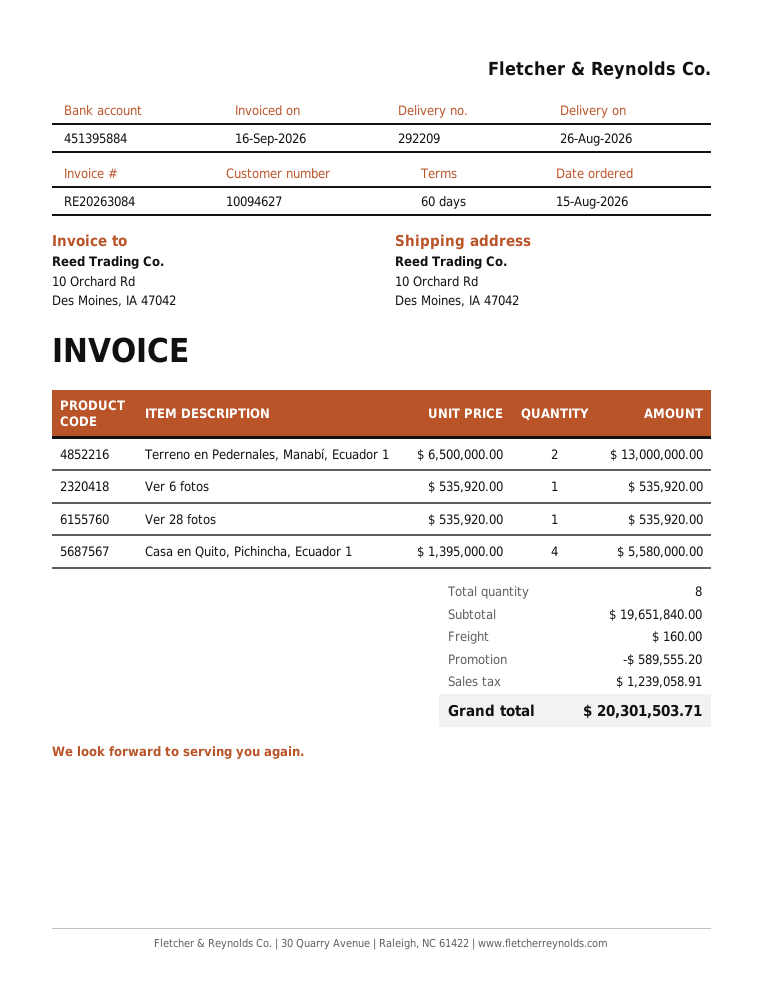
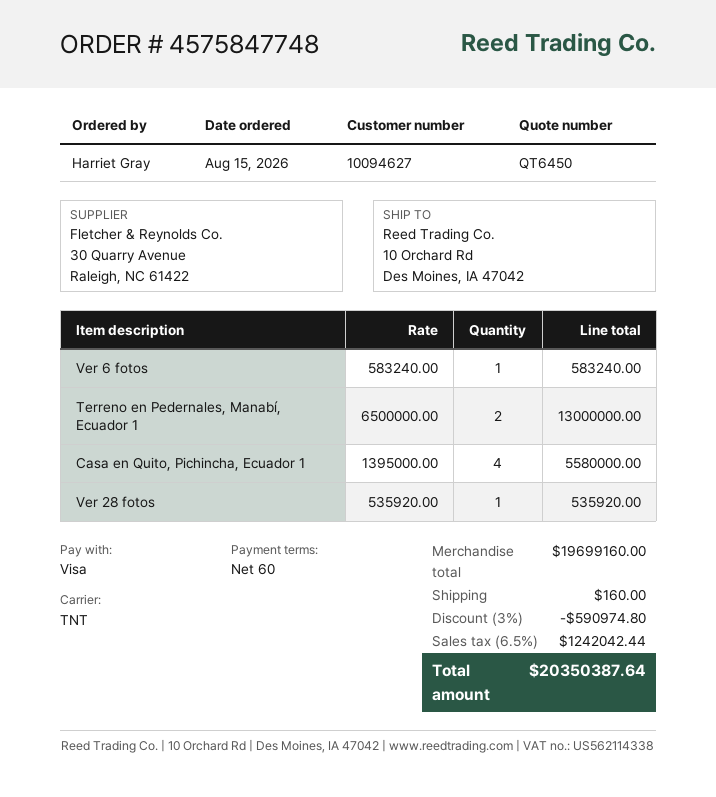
Ver 6 fotos: 1 x 535920.00 = 535920.00 -> 1 x 583240.00 = 583240.00
subtotal: 19651840.00 -> 19699160.00
discount: 589555.20 -> 590974.80
tax: 1239058.91 -> 1242042.44
total: 20301503.71 -> 20350387.64

